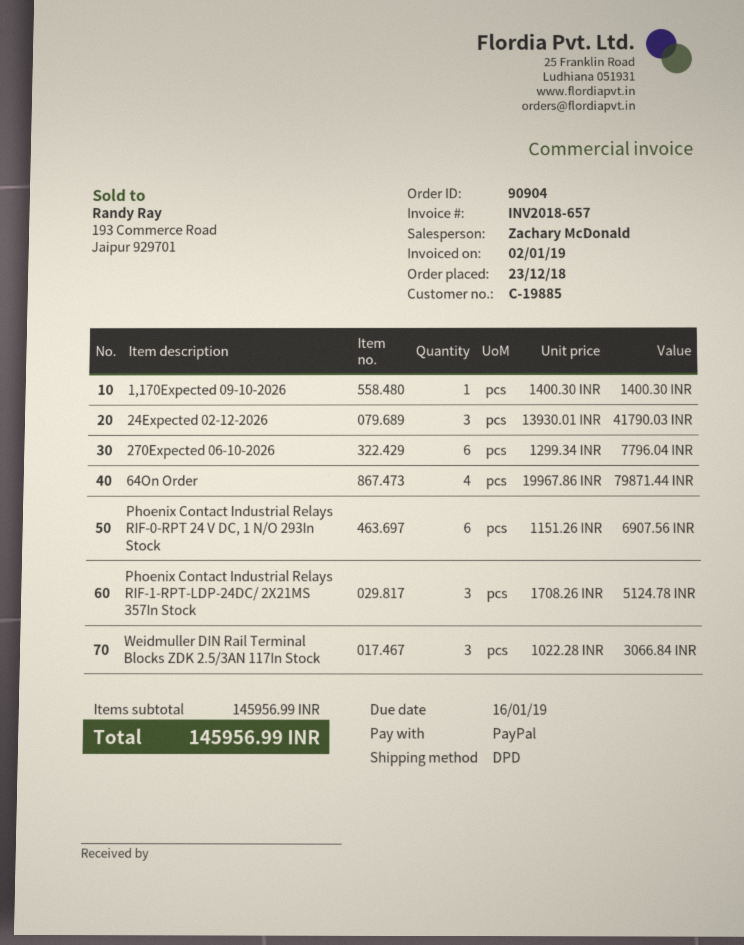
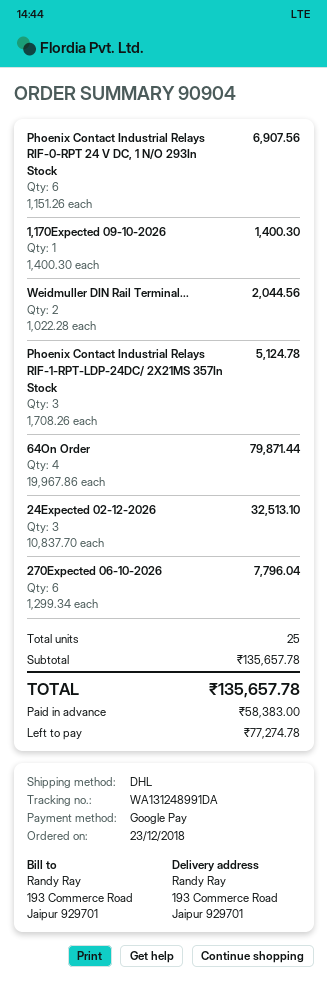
payment method: PayPal -> Google Pay
shipping method: DPD -> DHL
24Expected 02-12-2026: 3 x 13930.01 = 41790.03 -> 3 x 10837.70 = 32513.10
Weidmuller DIN Rail Terminal Blocks ZDK 2.5/3AN 117In Stock: 3 x 1022.28 = 3066.84 -> 2 x 1022.28 = 2044.56
subtotal: 145956.99 -> 135657.78
total: 145956.99 -> 135657.78

